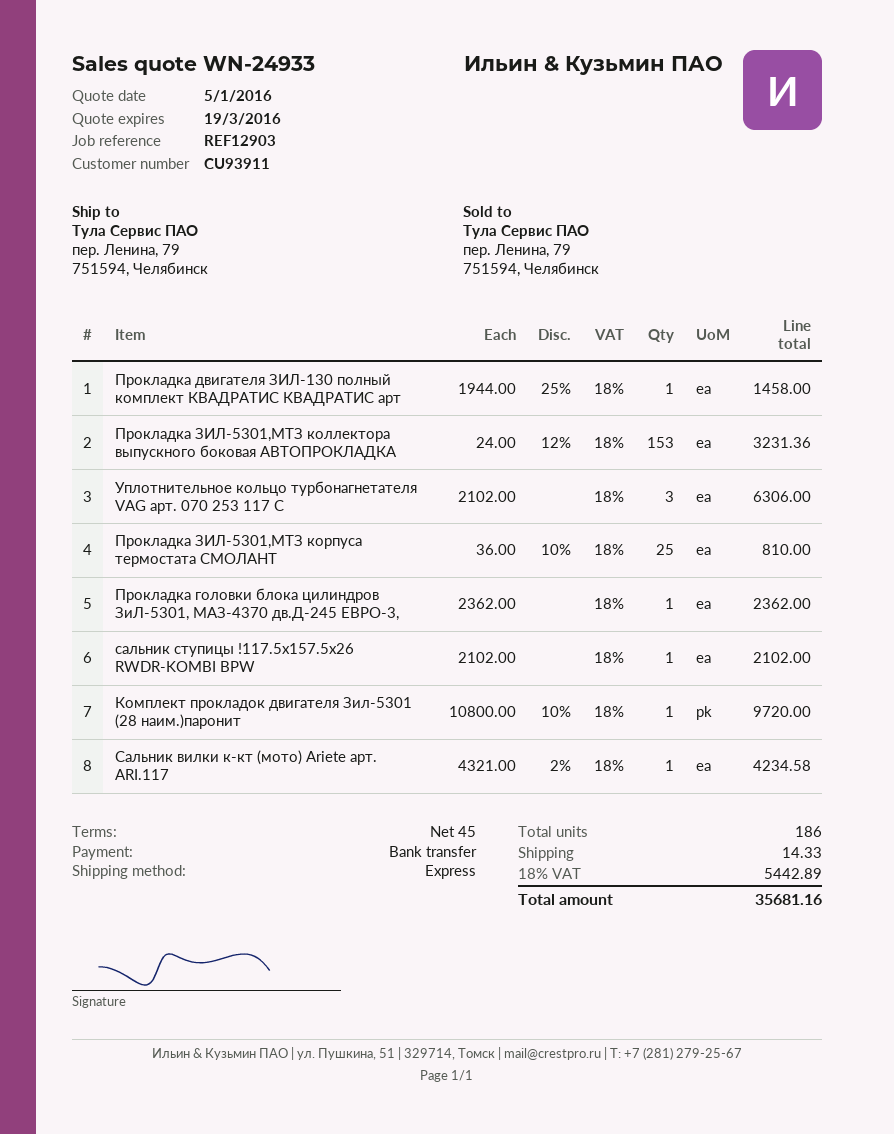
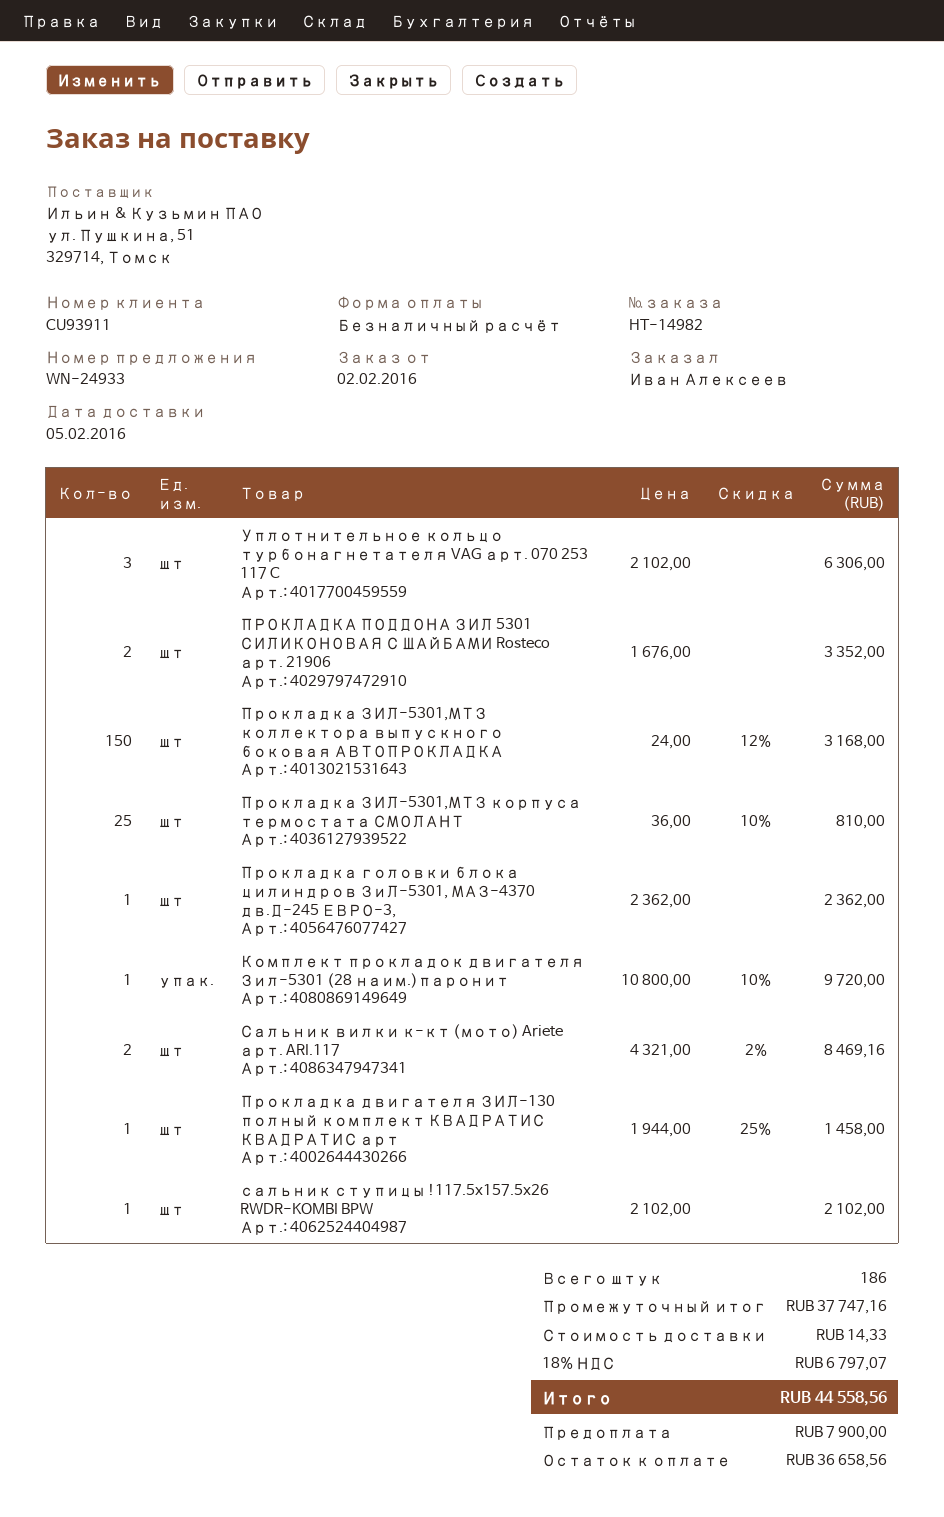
Прокладка ЗИЛ-5301,МТЗ коллектора выпускного боковая АВТОПРОКЛАДКА: 153 x 24.00 - 12% = 3231.36 -> 150 x 24.00 - 12% = 3168.00
Сальник вилки к-кт (мото) Ariete арт. ARI.117: 1 x 4321.00 - 2% = 4234.58 -> 2 x 4321.00 - 2% = 8469.16
ПРОКЛАДКА ПОДДОНА ЗИЛ 5301 СИЛИКОНОВАЯ С ШАЙБАМИ Rosteco арт. 21906: none -> 2 x 1676.00 = 3352.00
tax: 18% = 5442.89 -> 18% = 6797.07
total: 35681.16 -> 44558.56

